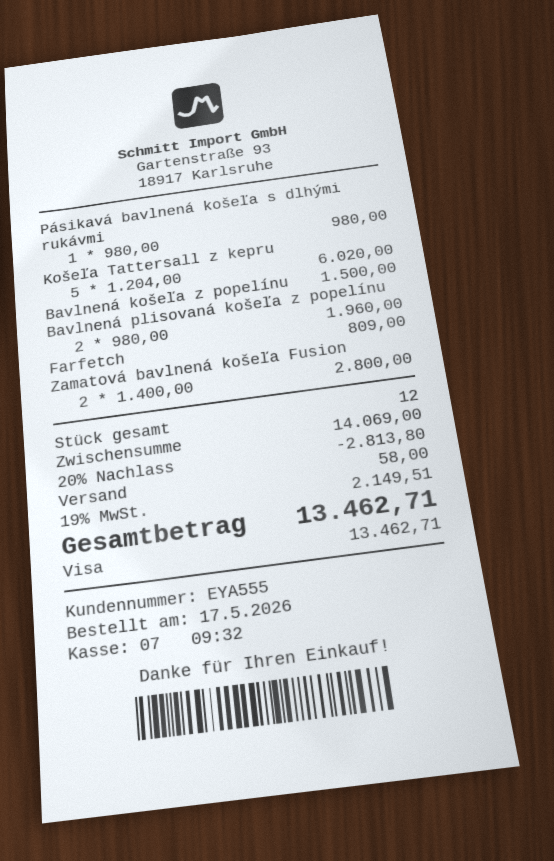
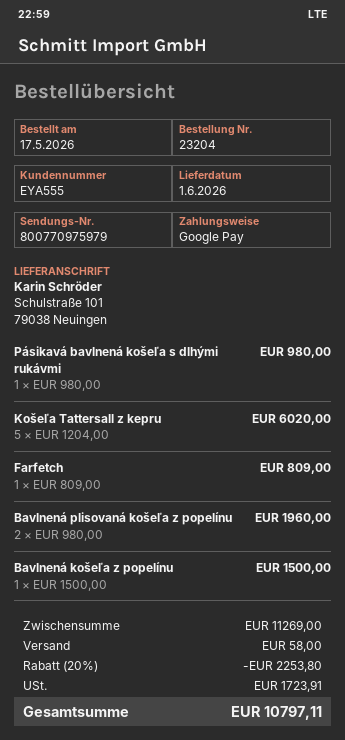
payment method: Visa -> Google Pay
Zamatová bavlnená košeľa Fusion: 2 x 1400.00 = 2800.00 -> none
subtotal: 14069.00 -> 11269.00
discount: 20% = 2813.80 -> 20% = 2253.80
tax: 2149.51 -> 1723.91
total: 13462.71 -> 10797.11

